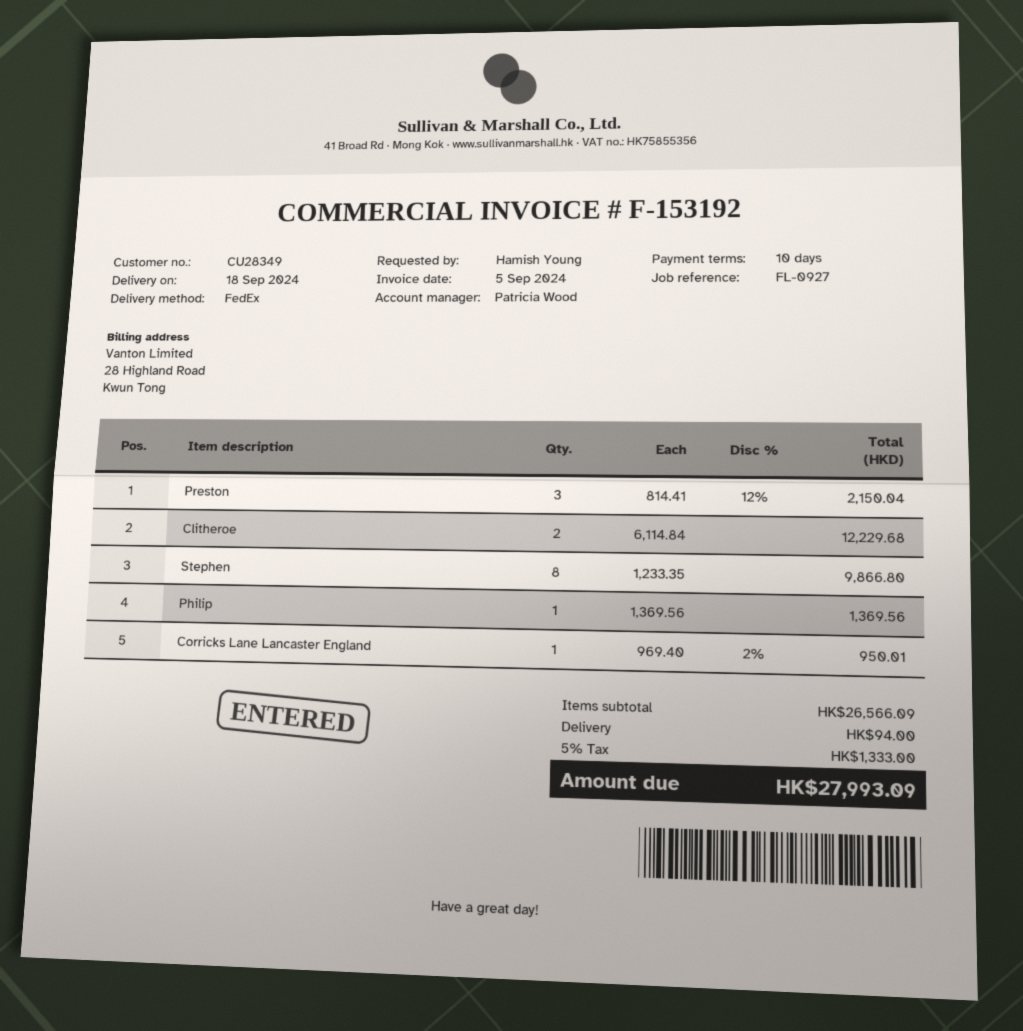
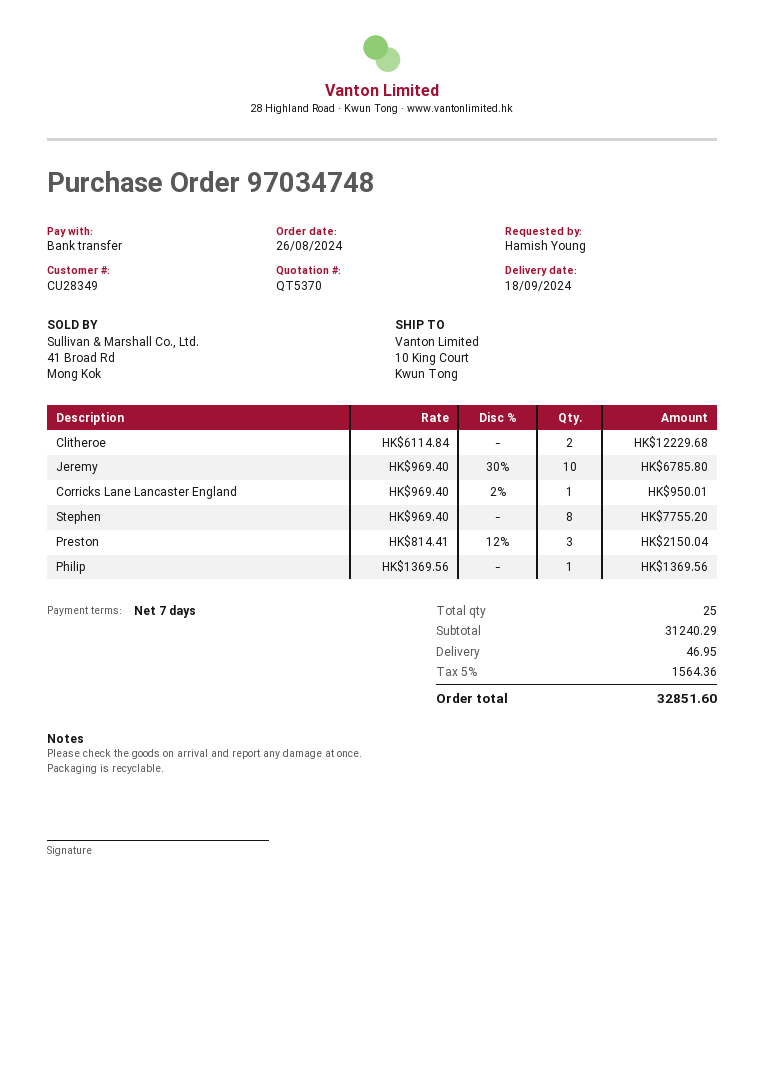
payment terms: 10 days -> 7 days
Stephen: 8 x 1233.35 = 9866.80 -> 8 x 969.40 = 7755.20
Jeremy: none -> 10 x 969.40 - 30% = 6785.80
subtotal: 26566.09 -> 31240.29
shipping: 94.00 -> 46.95
tax: 5% = 1333.00 -> 5% = 1564.36
total: 27993.09 -> 32851.60

